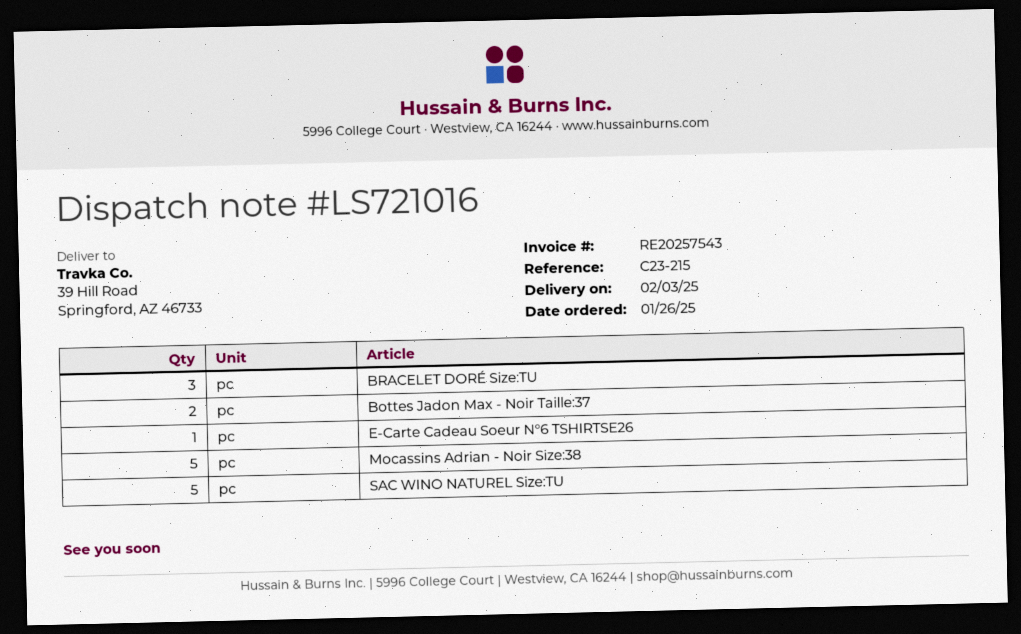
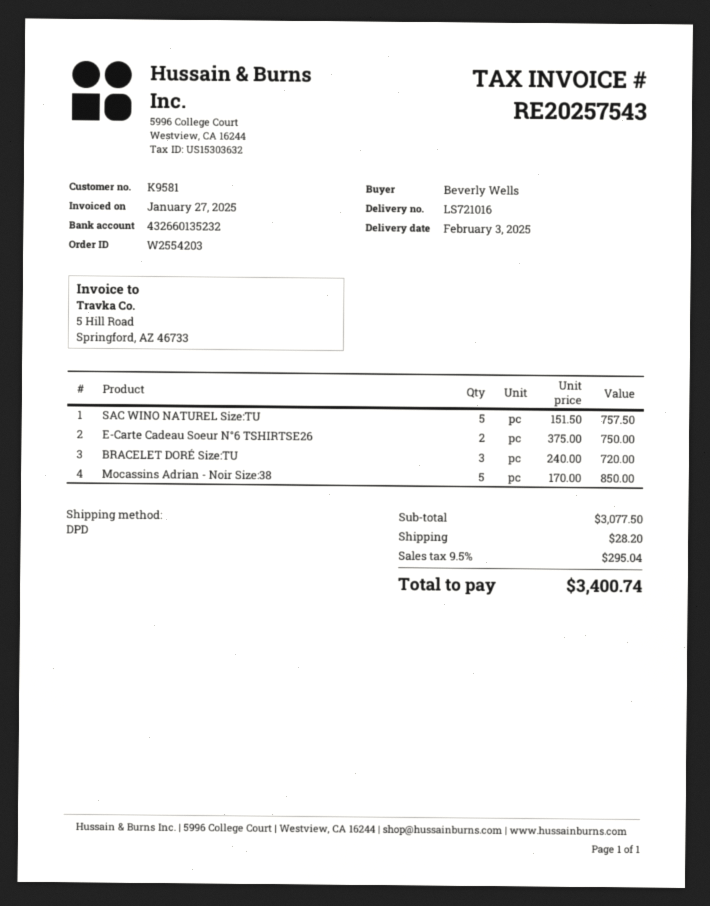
Bottes Jadon Max - Noir Taille:37: 2 -> none
E-Carte Cadeau Soeur N°6 TSHIRTSE26: 1 -> 2

